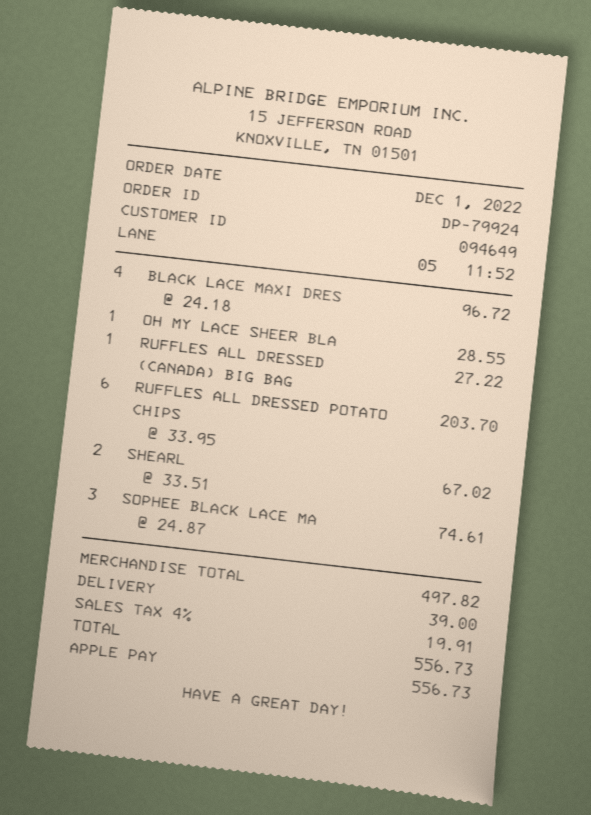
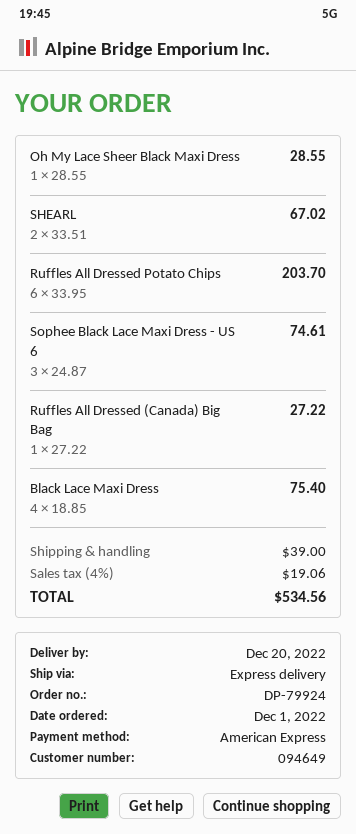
payment method: Apple Pay -> American Express
BLACK LACE MAXI DRES: 4 x 24.18 = 96.72 -> 4 x 18.85 = 75.40
tax: 4% = 19.91 -> 4% = 19.06
total: 556.73 -> 534.56

